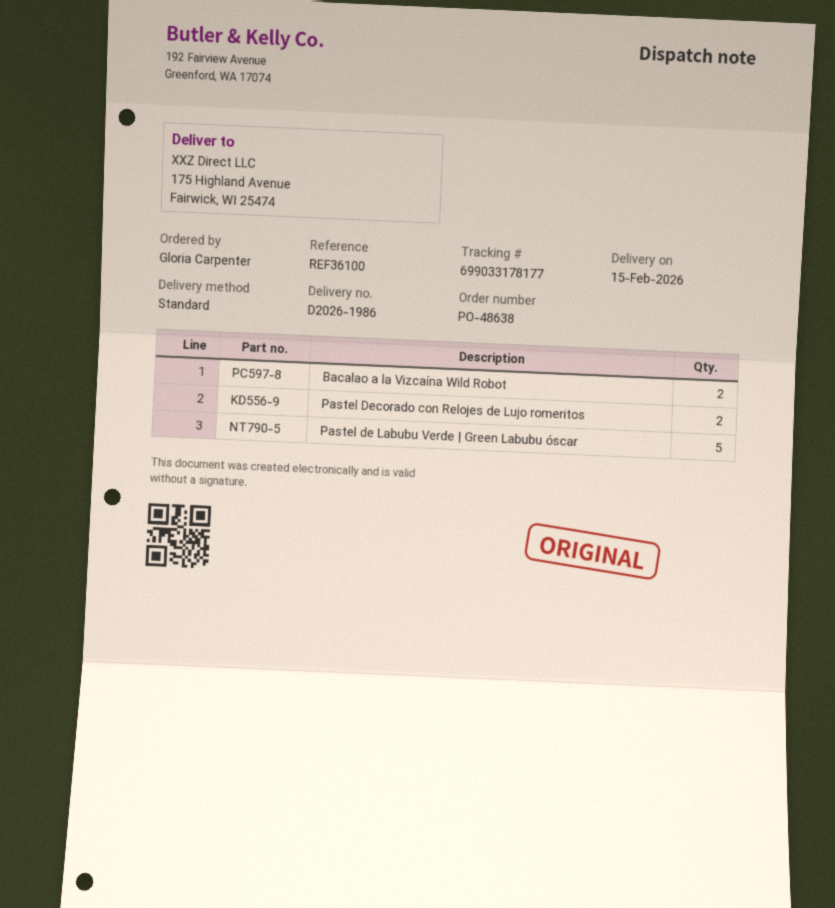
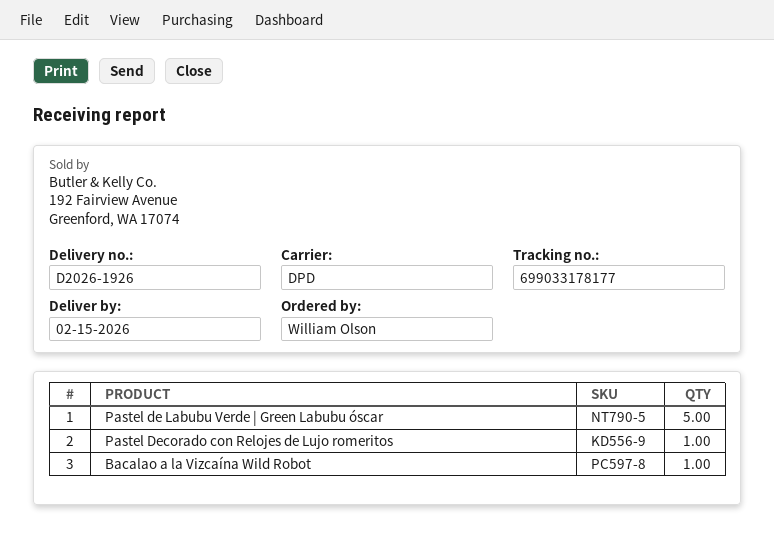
delivery note number: D2026-1986 -> D2026-1926
ordered by: Gloria Carpenter -> William Olson
shipping method: standard -> DPD
Bacalao a la Vizcaína Wild Robot: 2 -> 1
Pastel Decorado con Relojes de Lujo romeritos: 2 -> 1

